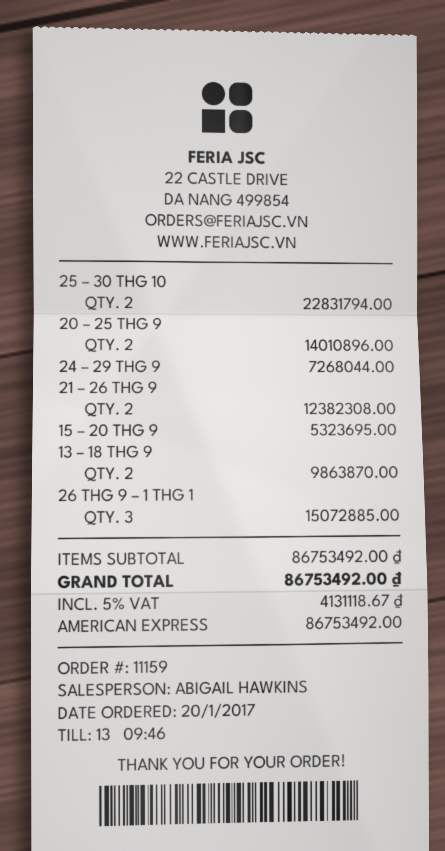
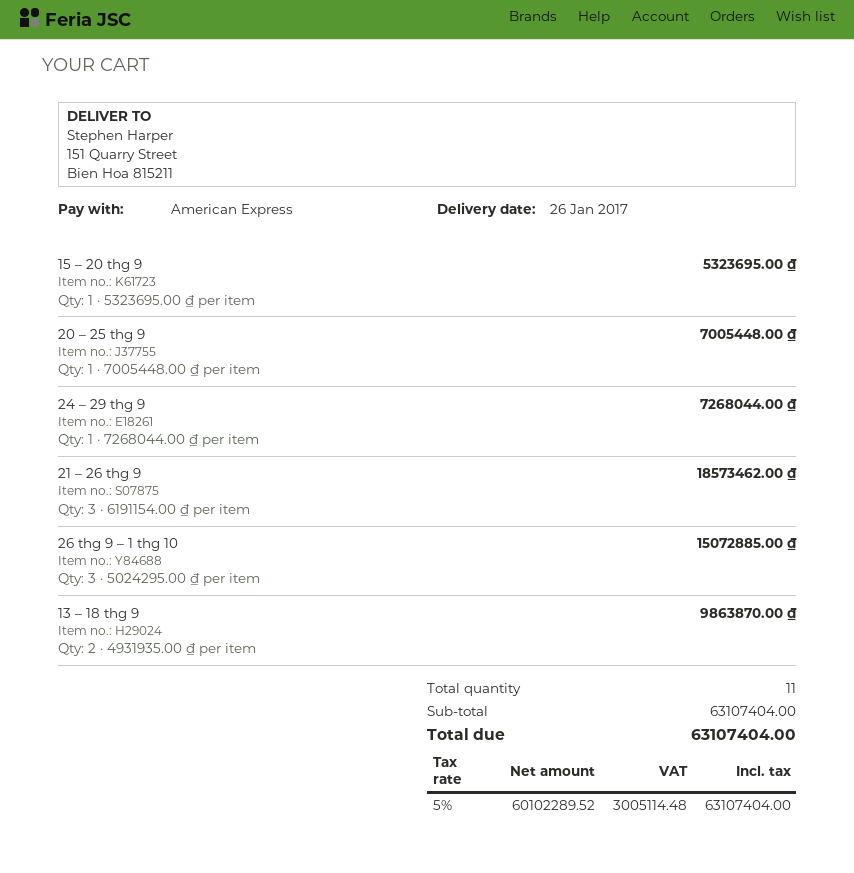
25 – 30 THG 10: 2 for 22831794.00 -> none
20 – 25 THG 9: 2 for 14010896.00 -> 1 for 7005448.00
21 – 26 THG 9: 2 for 12382308.00 -> 3 for 18573462.00
subtotal: 86753492.00 -> 63107404.00
tax: 5% = 4131118.67 -> 5% = 3005114.48
total: 86753492.00 -> 63107404.00

